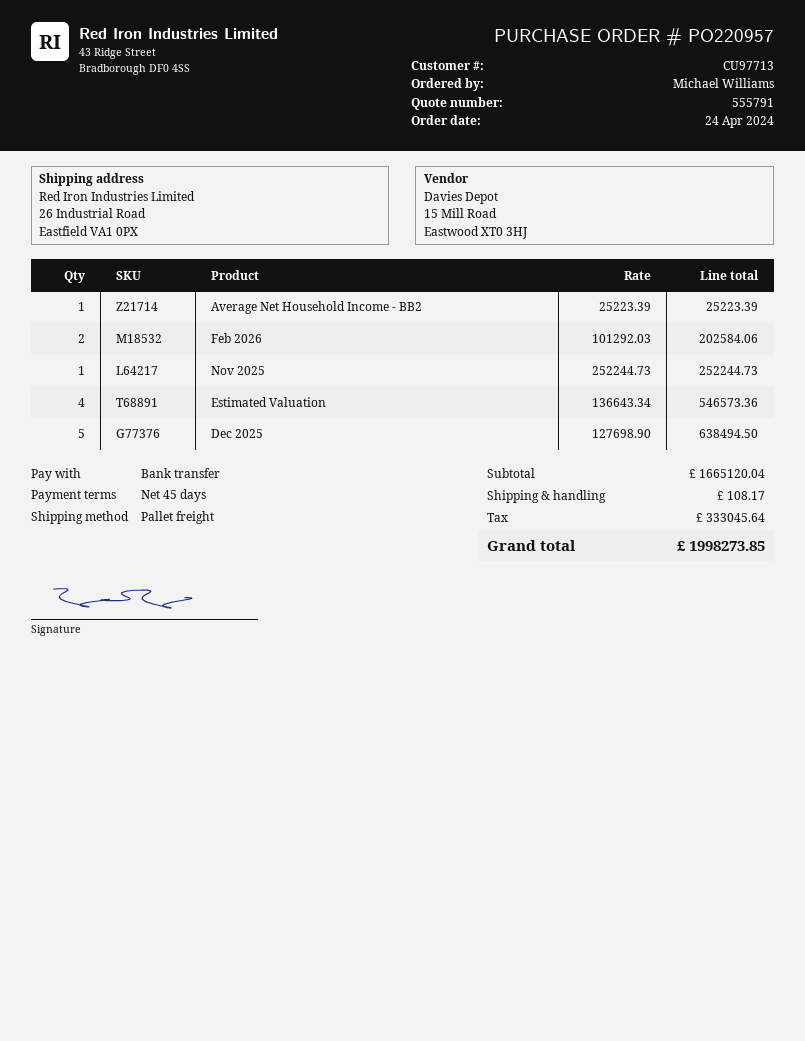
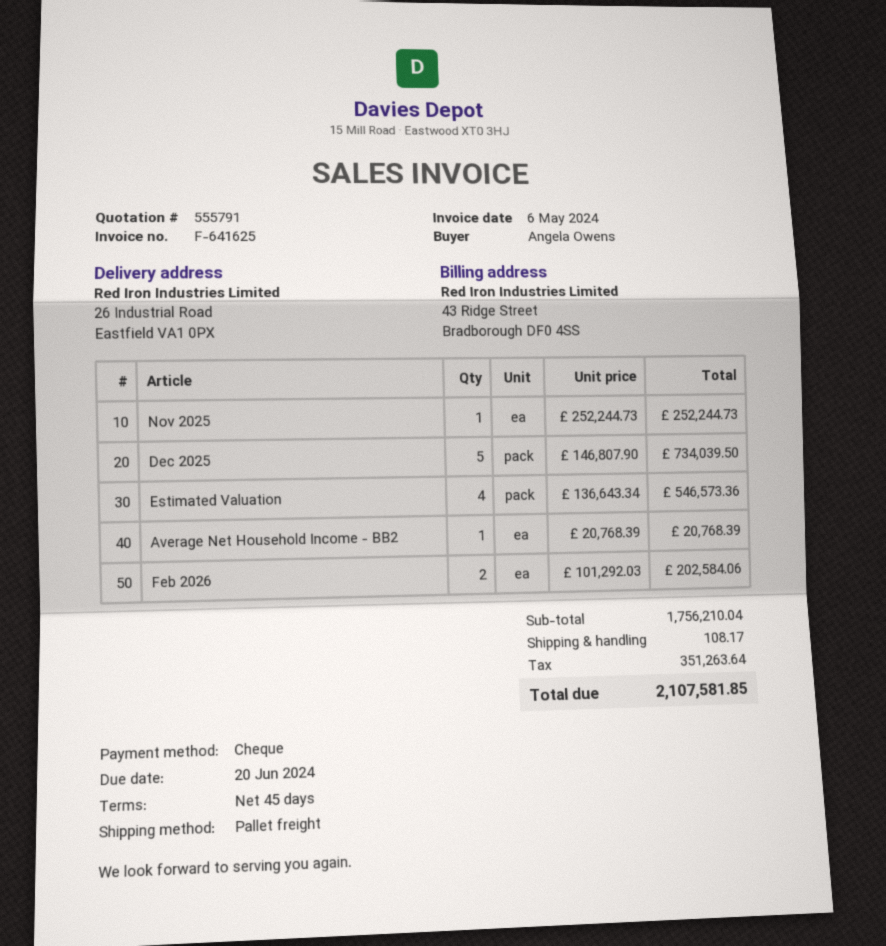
ordered by: Michael Williams -> Angela Owens
payment method: bank transfer -> cheque
Average Net Household Income - BB2: 1 x 25223.39 = 25223.39 -> 1 x 20768.39 = 20768.39
Dec 2025: 5 x 127698.90 = 638494.50 -> 5 x 146807.90 = 734039.50
subtotal: 1665120.04 -> 1756210.04
tax: 333045.64 -> 351263.64
total: 1998273.85 -> 2107581.85

